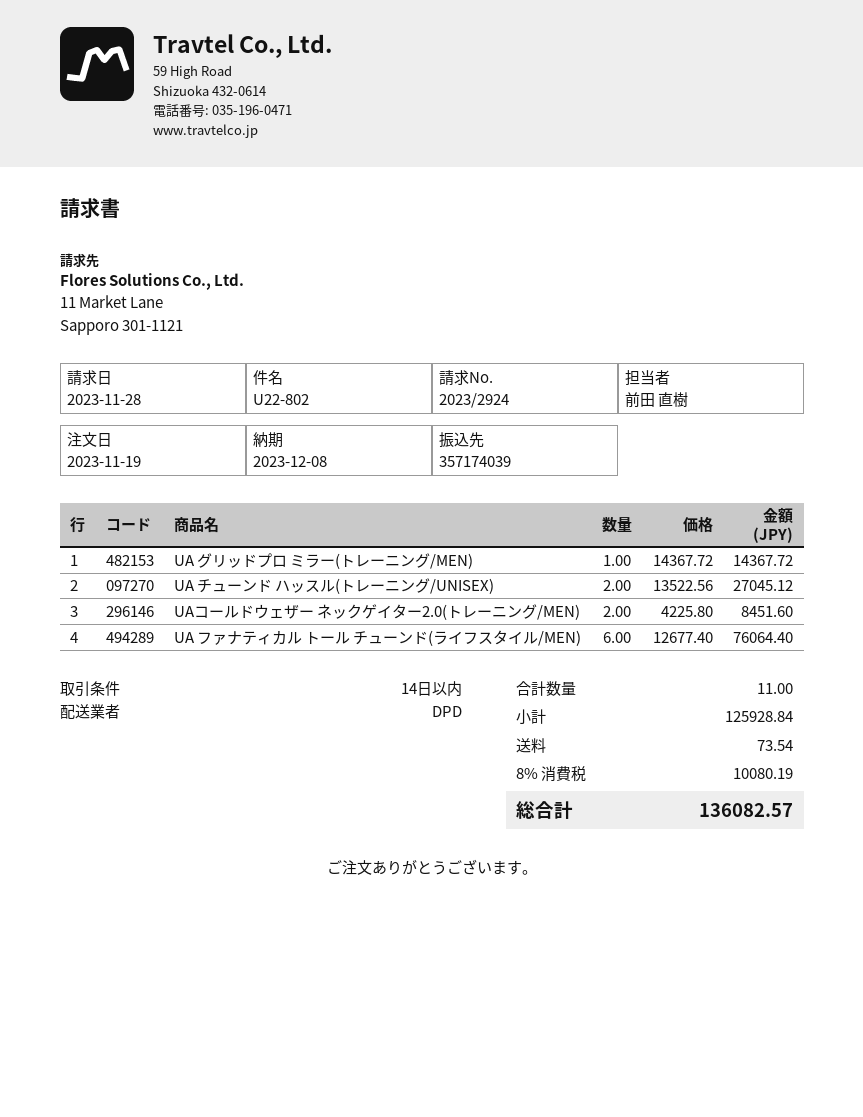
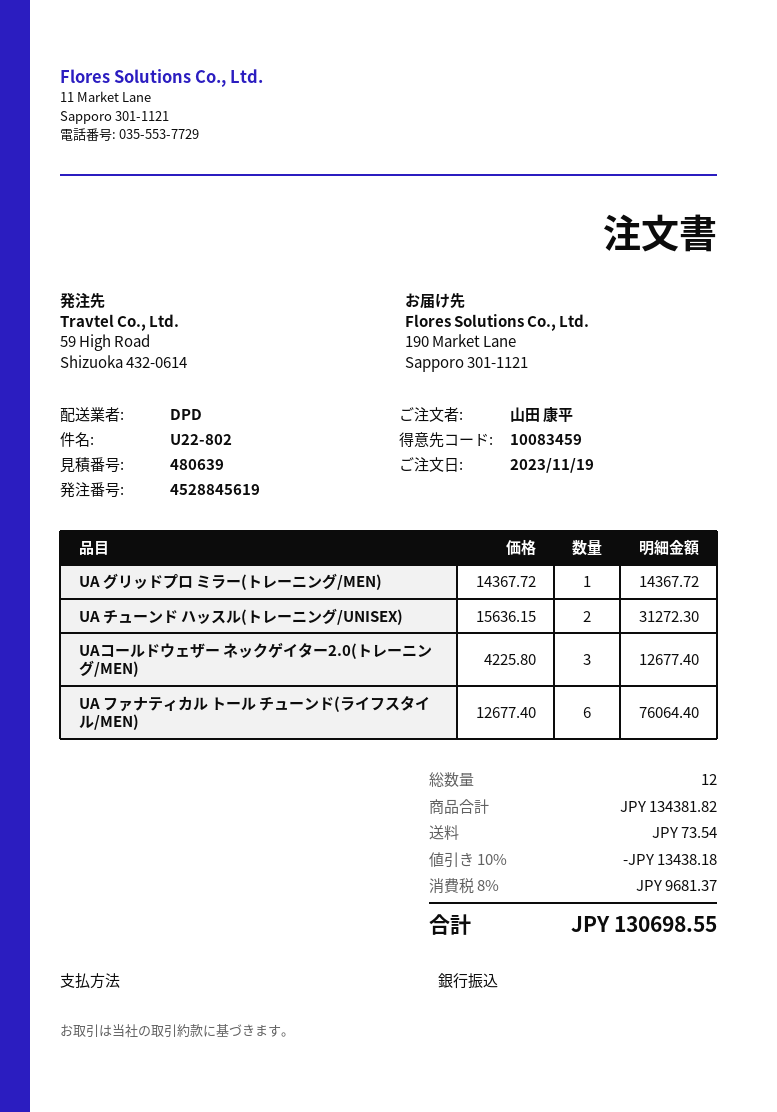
UA チューンド ハッスル(トレーニング/UNISEX): 2 x 13522.56 = 27045.12 -> 2 x 15636.15 = 31272.30
UAコールドウェザー ネックゲイター2.0(トレーニング/MEN): 2 x 4225.80 = 8451.60 -> 3 x 4225.80 = 12677.40
total quantity: 11 -> 12
subtotal: 125928.84 -> 134381.82
discount: none -> 10% = 13438.18
tax: 8% = 10080.19 -> 8% = 9681.37
total: 136082.57 -> 130698.55

